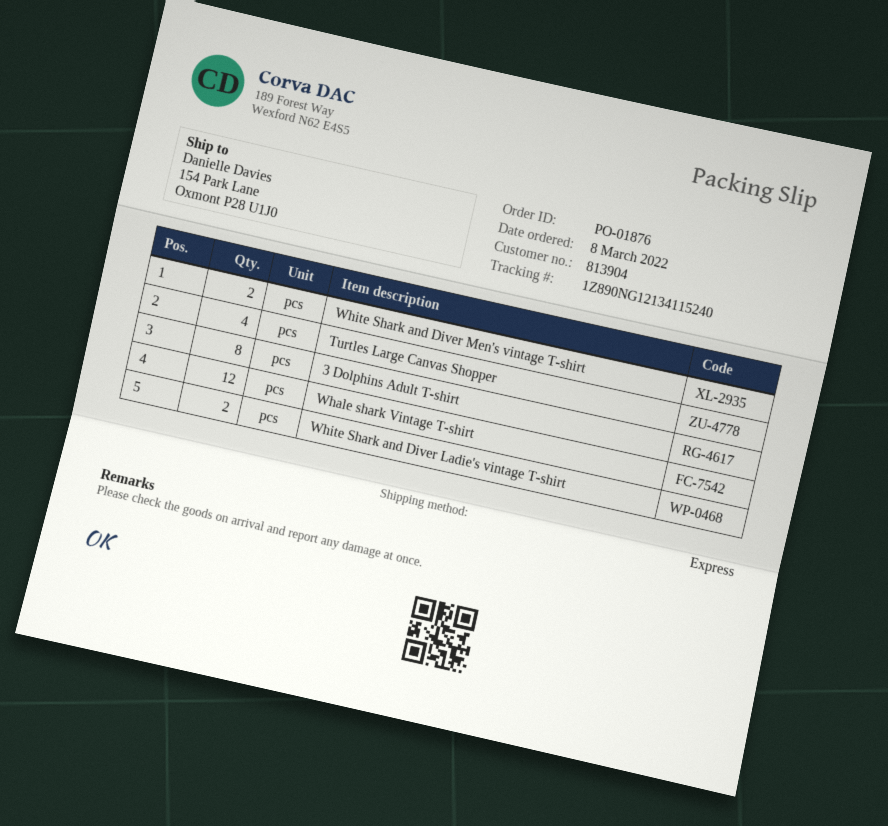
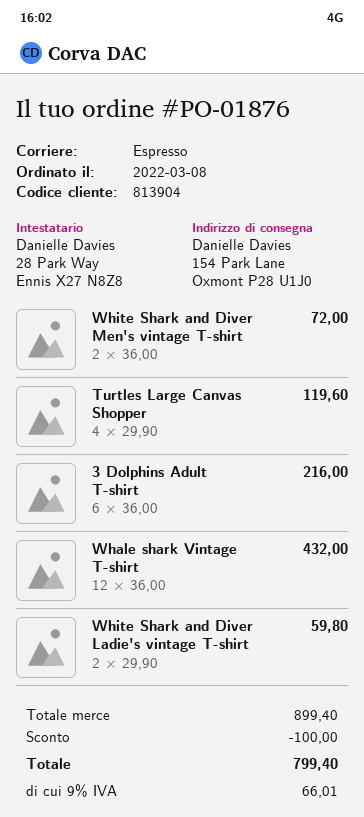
3 Dolphins Adult T-shirt: 8 -> 6

